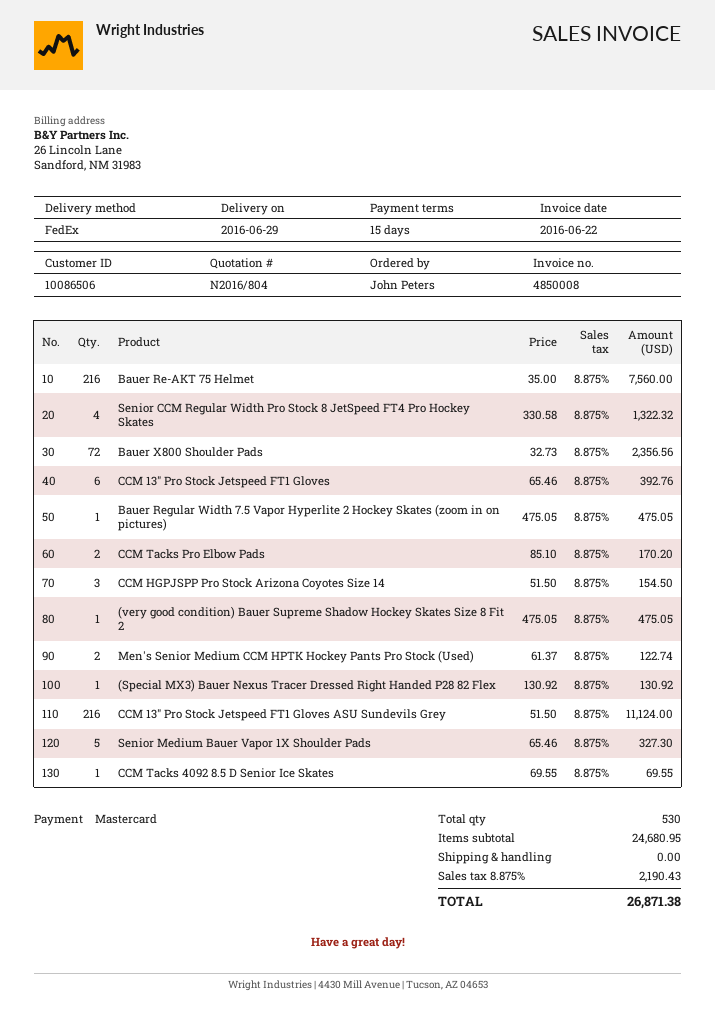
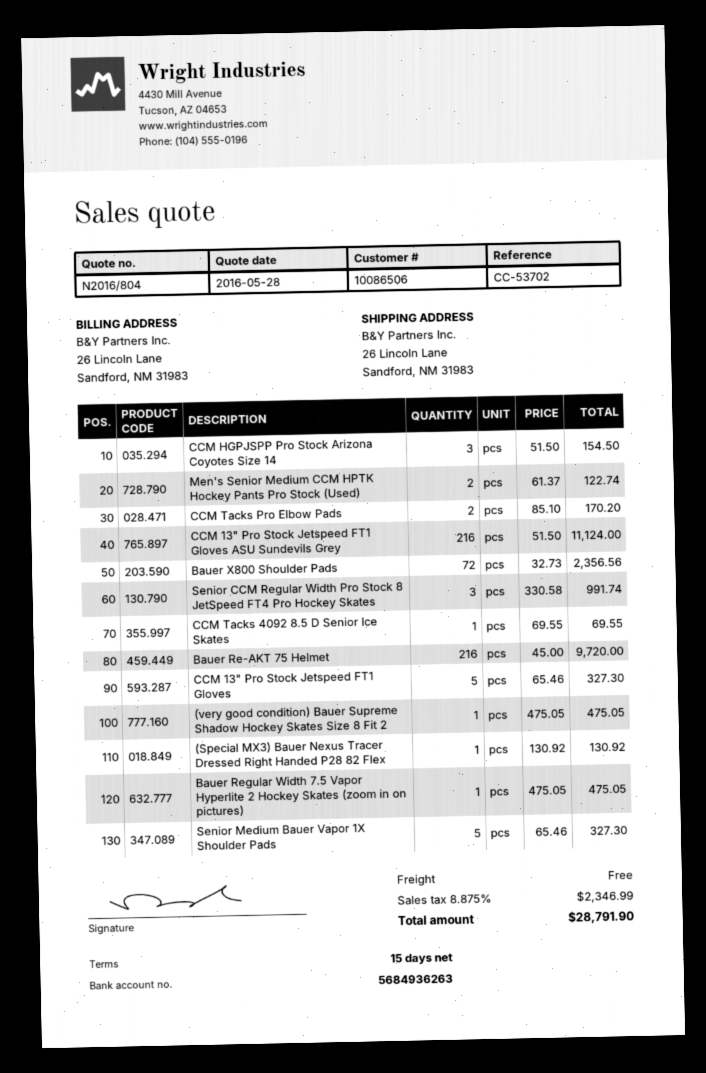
Bauer Re-AKT 75 Helmet: 216 x 35.00 = 7560.00 -> 216 x 45.00 = 9720.00
Senior CCM Regular Width Pro Stock 8 JetSpeed FT4 Pro Hockey Skates: 4 x 330.58 = 1322.32 -> 3 x 330.58 = 991.74
CCM 13" Pro Stock Jetspeed FT1 Gloves: 6 x 65.46 = 392.76 -> 5 x 65.46 = 327.30
tax: 8.875% = 2190.43 -> 8.875% = 2346.99
total: 26871.38 -> 28791.90

